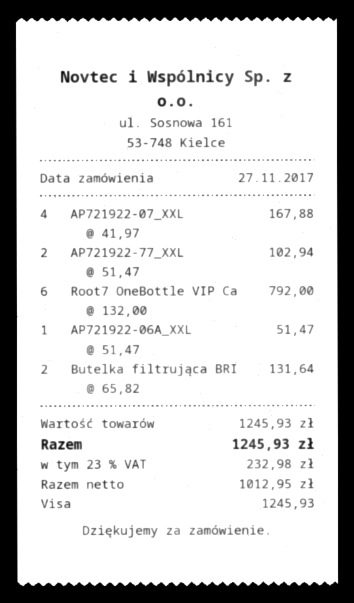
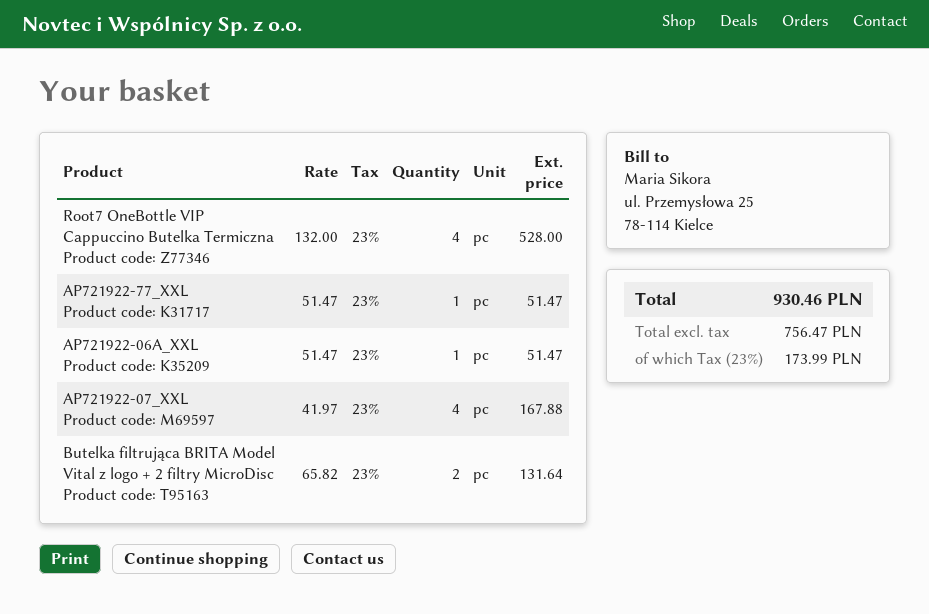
AP721922-77_XXL: 2 x 51.47 = 102.94 -> 1 x 51.47 = 51.47
Root7 OneBottle VIP Ca: 6 x 132.00 = 792.00 -> 4 x 132.00 = 528.00
net: 1012.95 -> 756.47
tax: 23% = 232.98 -> 23% = 173.99
total: 1245.93 -> 930.46

